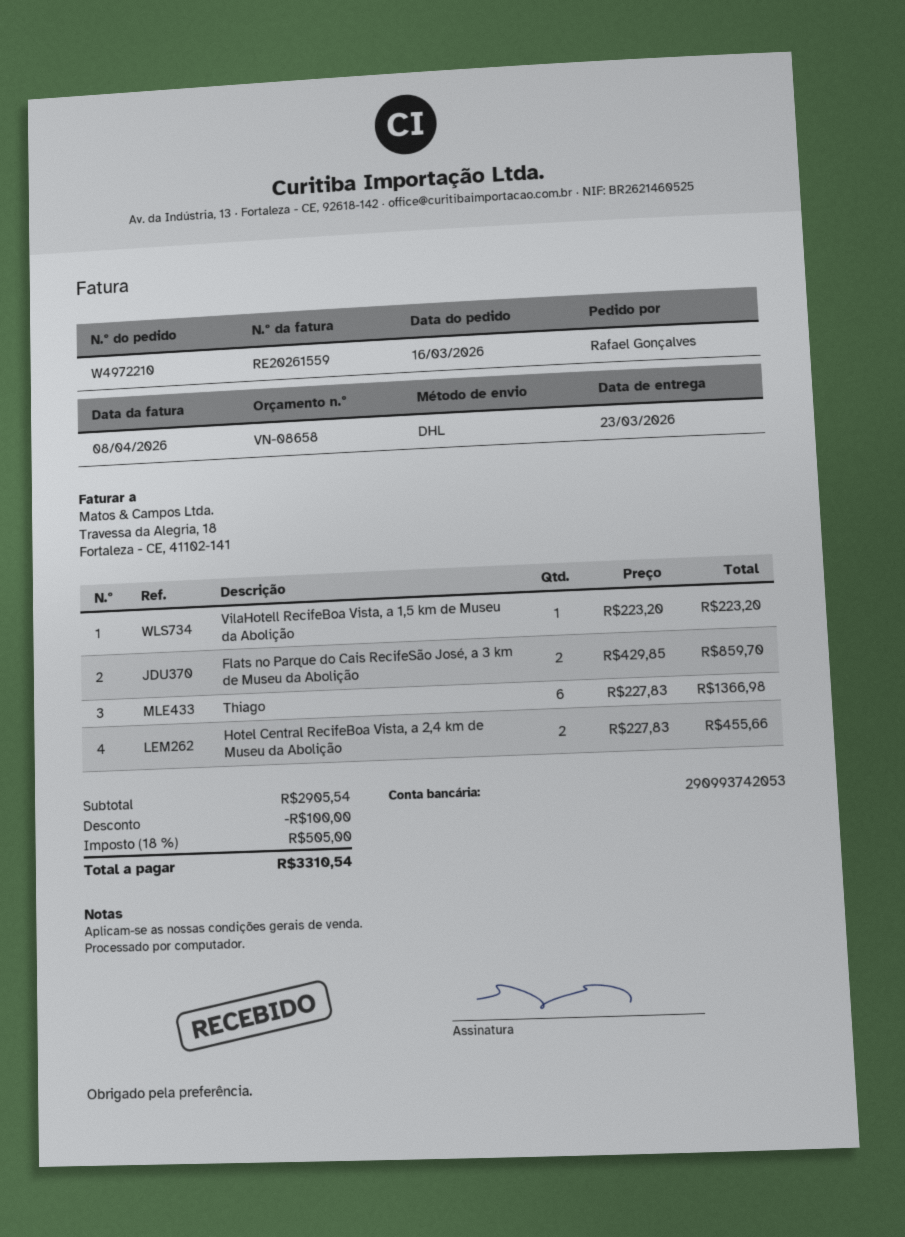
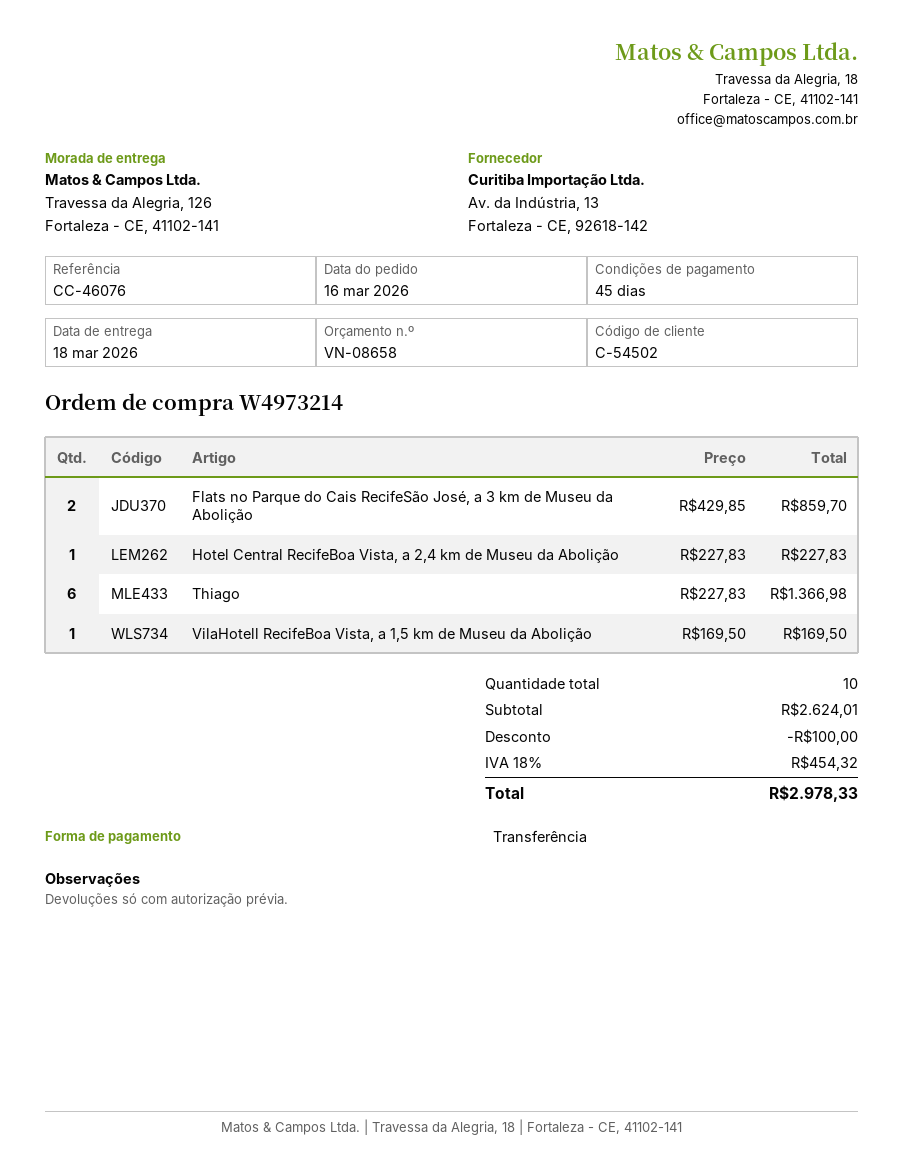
order number: W4972210 -> W4973214
delivery date: 2026-03-23 -> 2026-03-18
VilaHotell RecifeBoa Vista, a 1,5 km de Museu da Abolição: 1 x 223.20 = 223.20 -> 1 x 169.50 = 169.50
Hotel Central RecifeBoa Vista, a 2,4 km de Museu da Abolição: 2 x 227.83 = 455.66 -> 1 x 227.83 = 227.83
subtotal: 2905.54 -> 2624.01
tax: 18% = 505.00 -> 18% = 454.32
total: 3310.54 -> 2978.33

